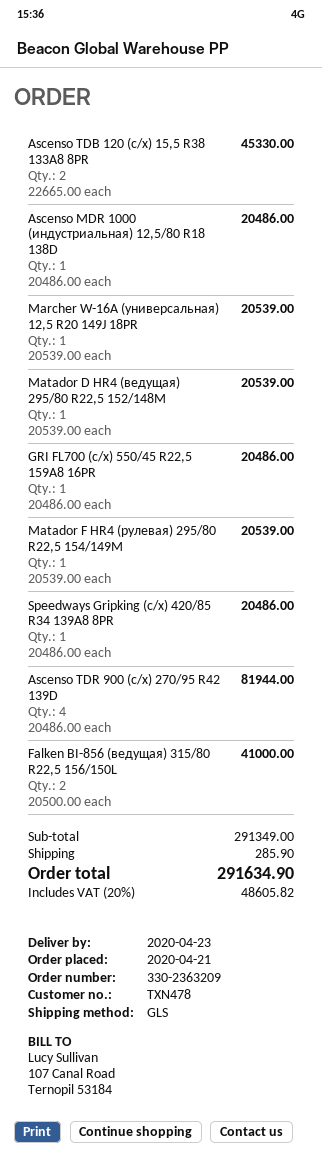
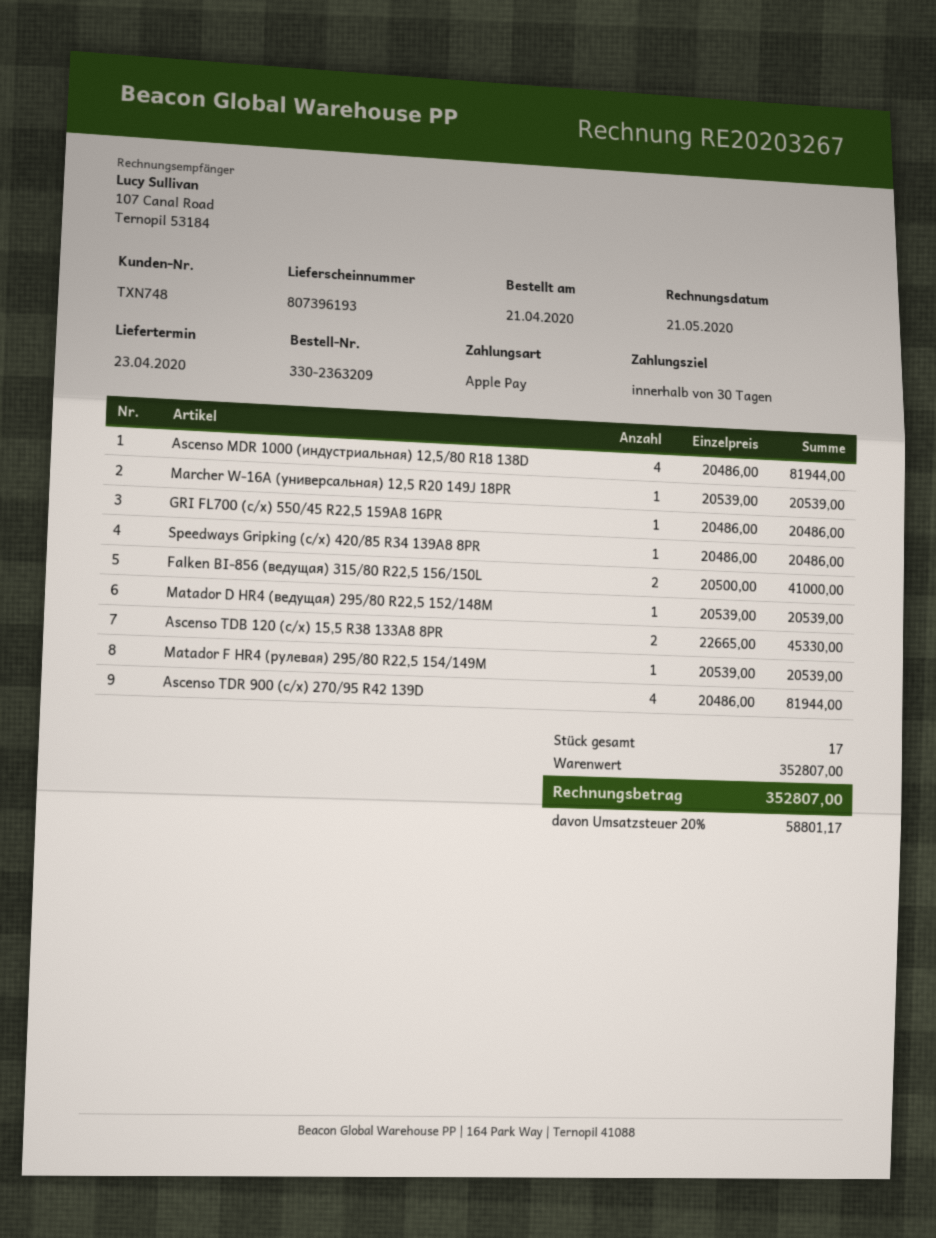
customer number: TXN478 -> TXN748
Ascenso MDR 1000 (индустриальная) 12,5/80 R18 138D: 1 x 20486.00 = 20486.00 -> 4 x 20486.00 = 81944.00
subtotal: 291349.00 -> 352807.00
shipping: 285.90 -> none
tax: 20% = 48605.82 -> 20% = 58801.17
total: 291634.90 -> 352807.00

